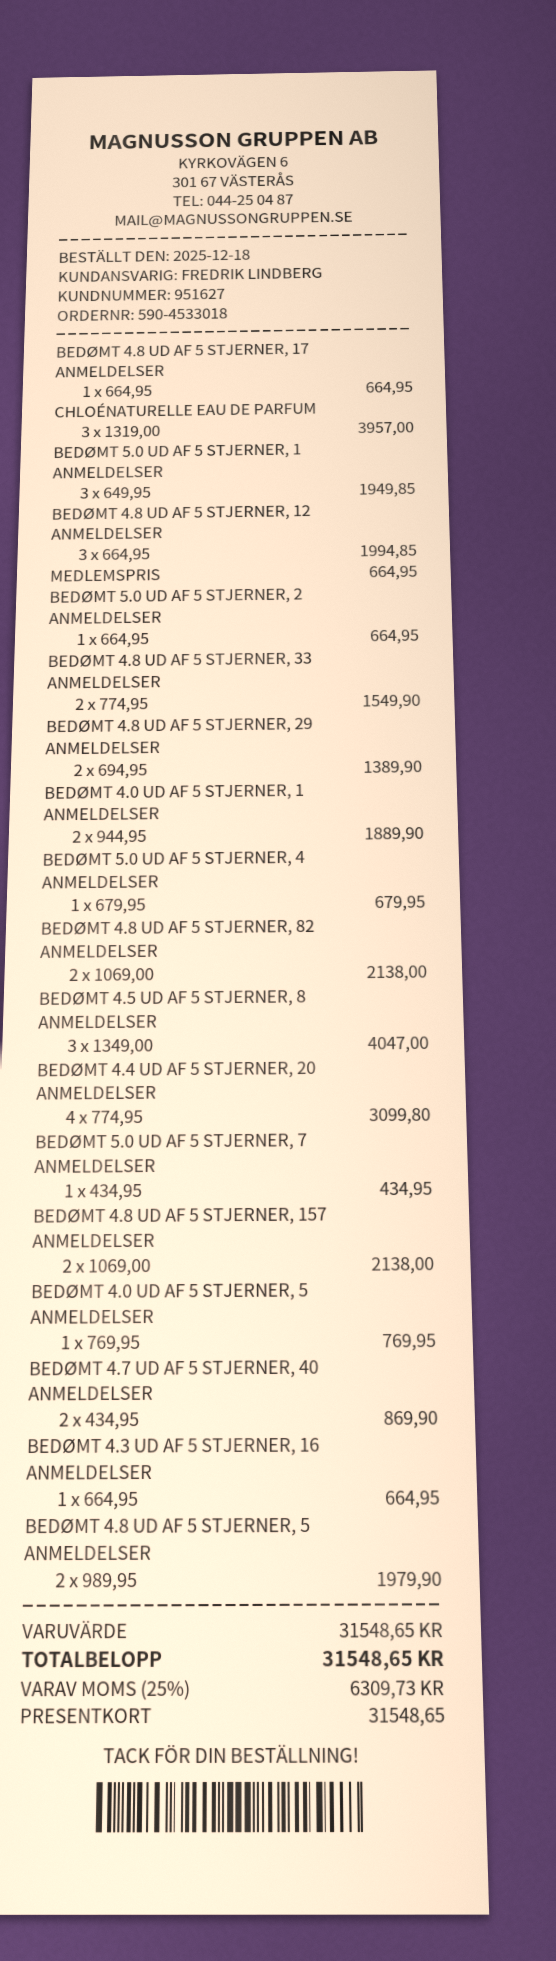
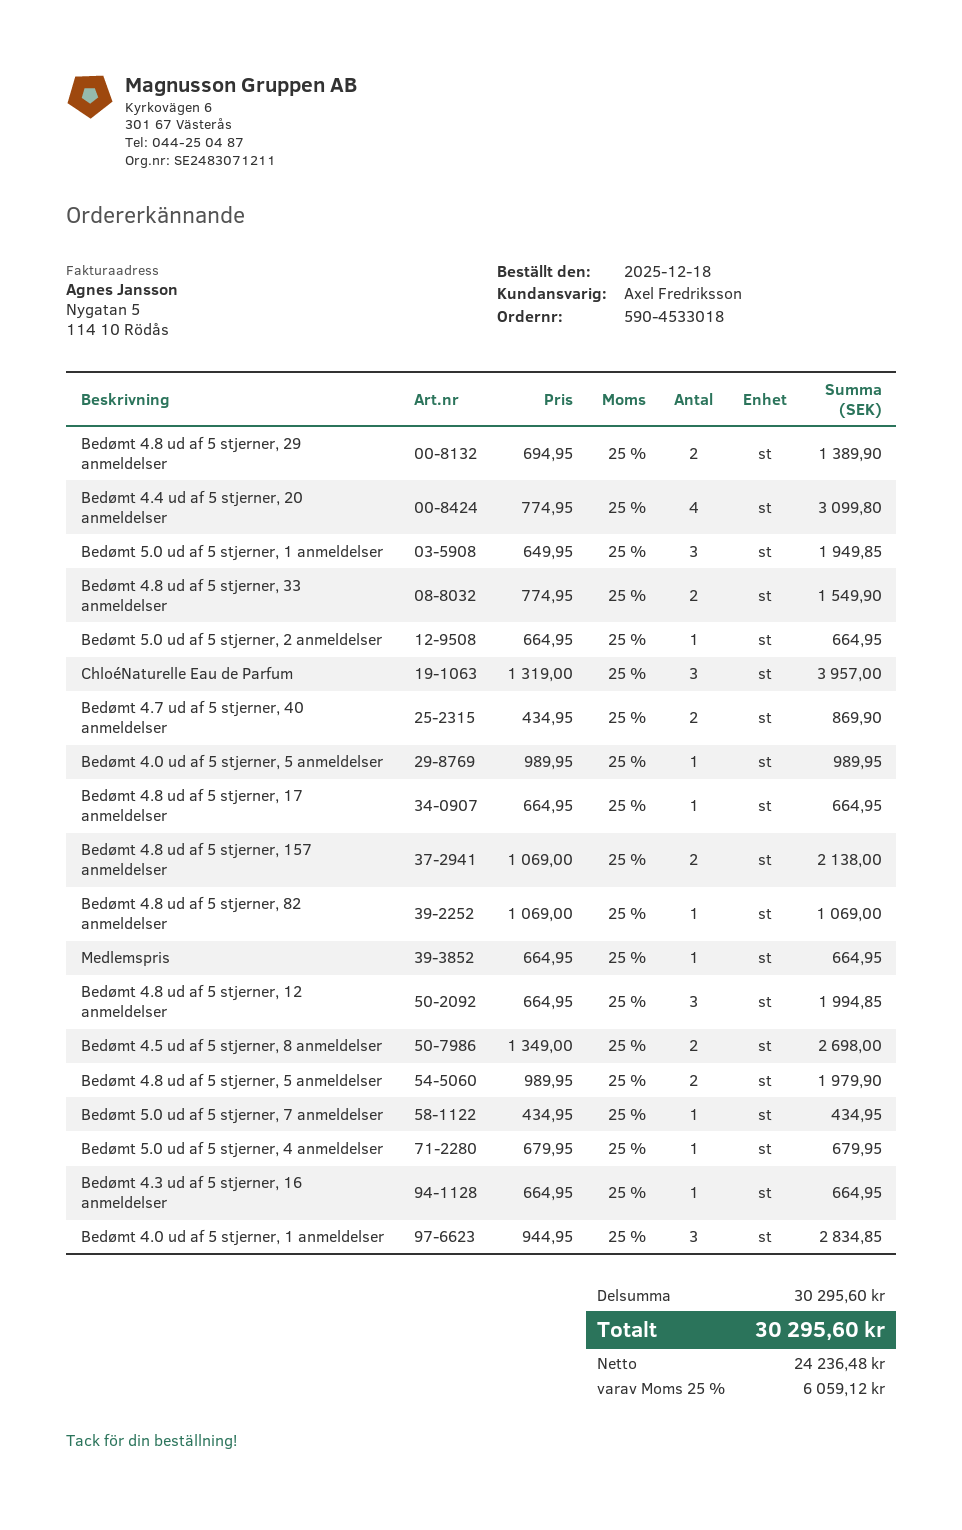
sales rep: FREDRIK LINDBERG -> Axel Fredriksson
BEDØMT 4.0 UD AF 5 STJERNER, 1 ANMELDELSER: 2 x 944.95 = 1889.90 -> 3 x 944.95 = 2834.85
BEDØMT 4.8 UD AF 5 STJERNER, 82 ANMELDELSER: 2 x 1069.00 = 2138.00 -> 1 x 1069.00 = 1069.00
BEDØMT 4.5 UD AF 5 STJERNER, 8 ANMELDELSER: 3 x 1349.00 = 4047.00 -> 2 x 1349.00 = 2698.00
BEDØMT 4.0 UD AF 5 STJERNER, 5 ANMELDELSER: 1 x 769.95 = 769.95 -> 1 x 989.95 = 989.95
subtotal: 31548.65 -> 30295.60
tax: 25% = 6309.73 -> 25% = 6059.12
total: 31548.65 -> 30295.60

